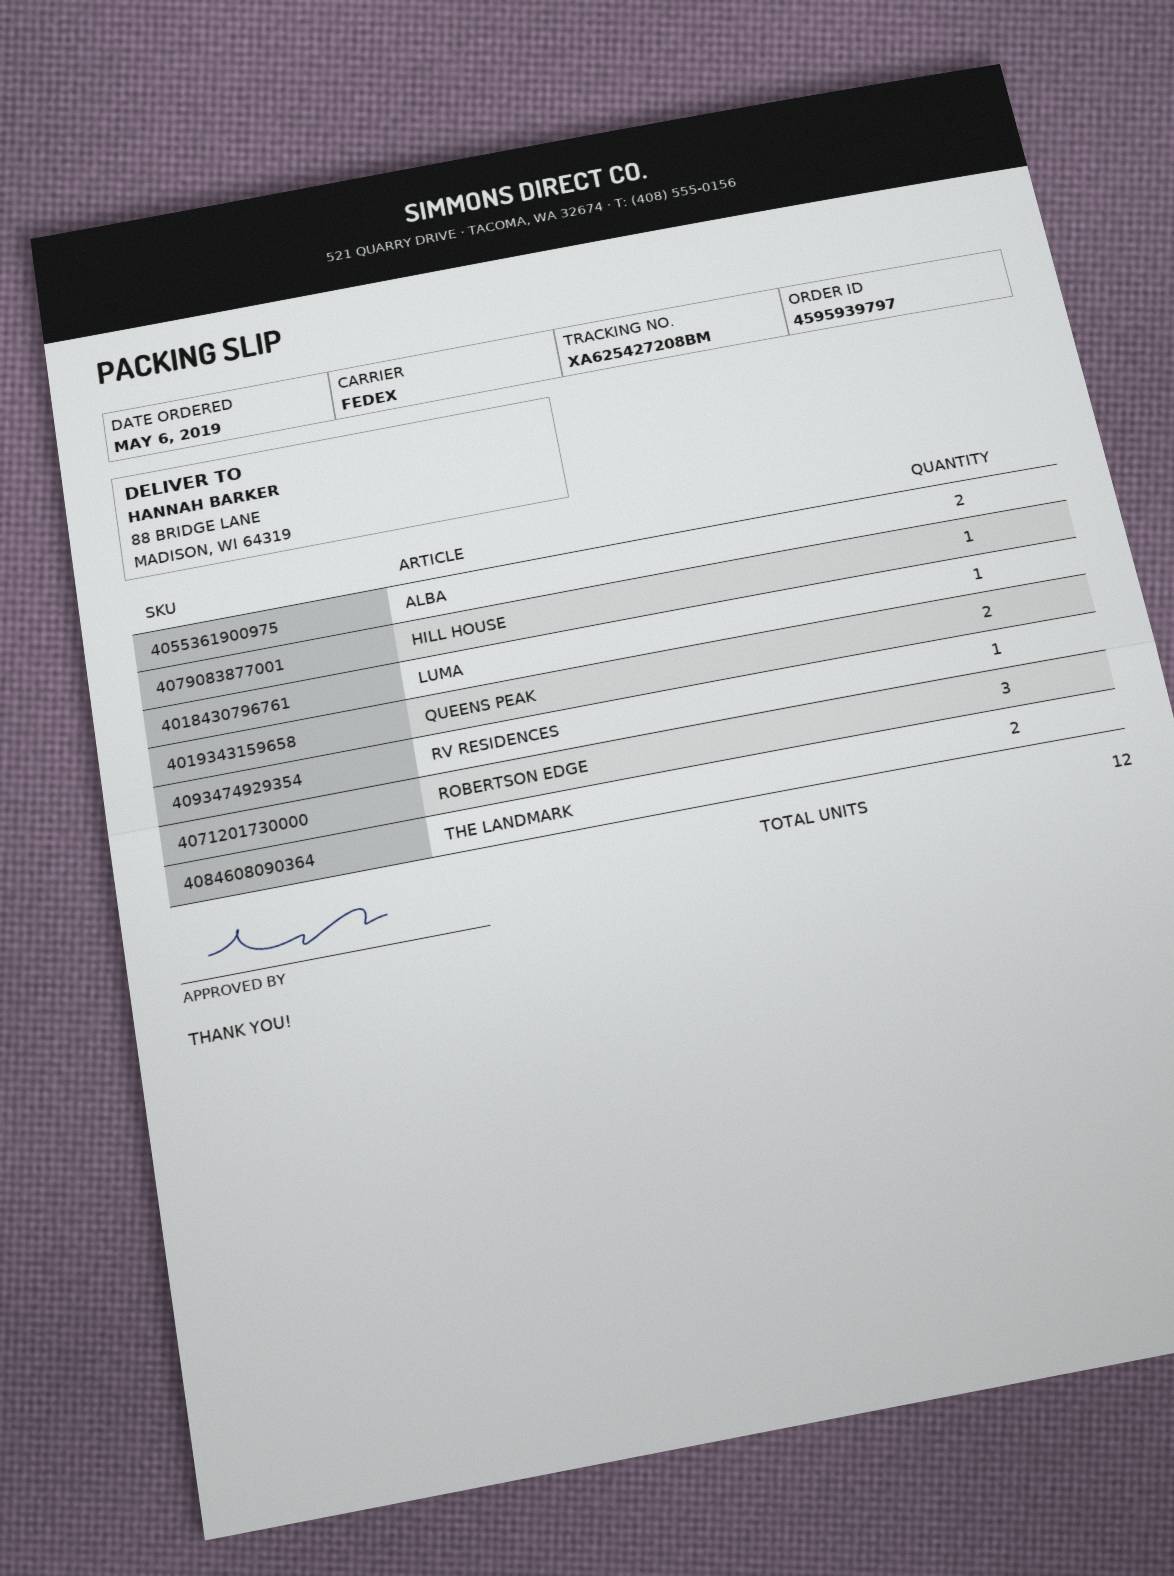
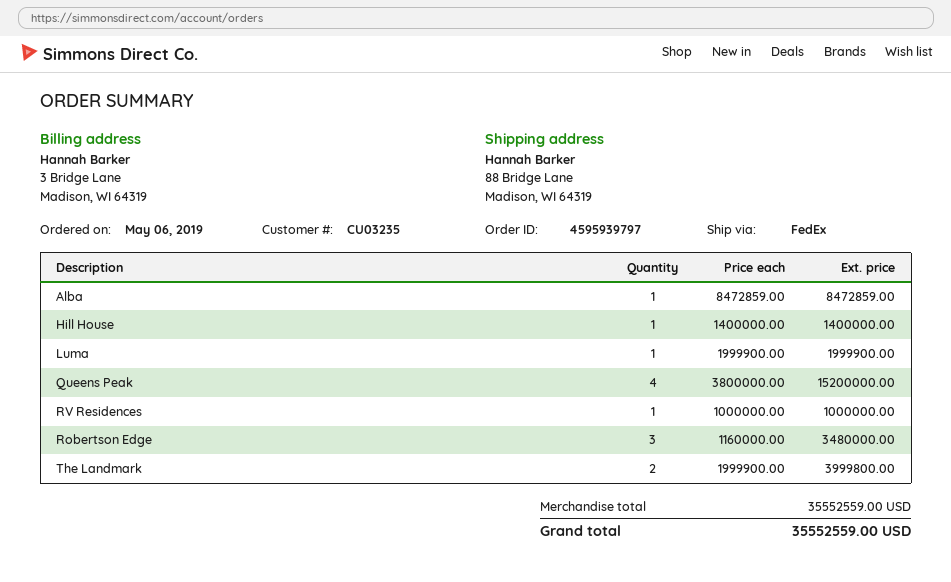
ALBA: 2 -> 1
QUEENS PEAK: 2 -> 4

